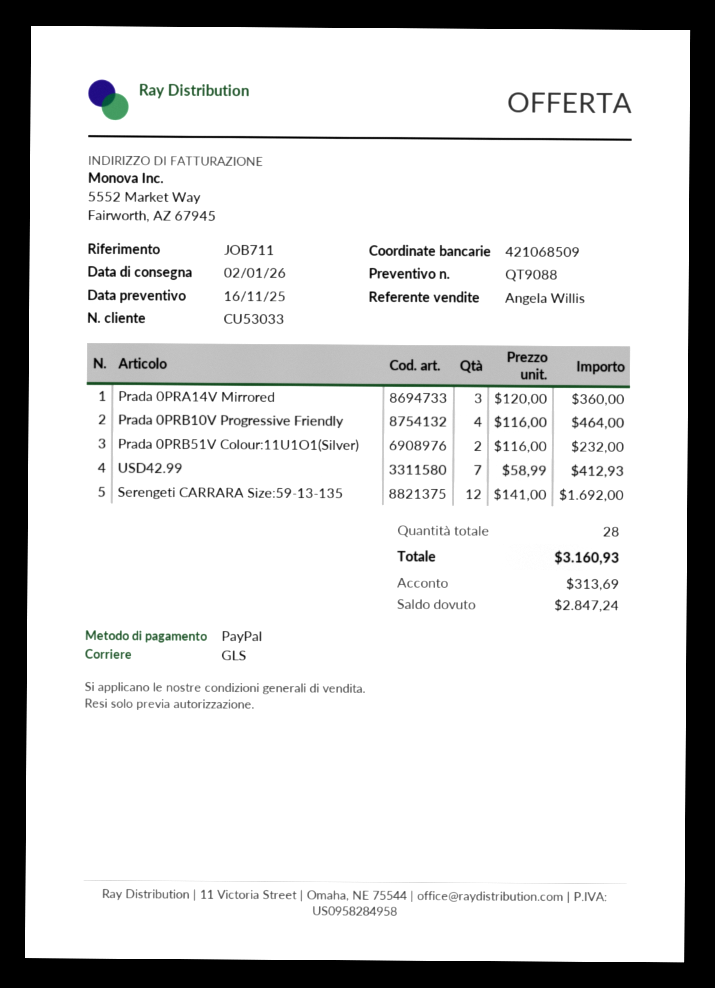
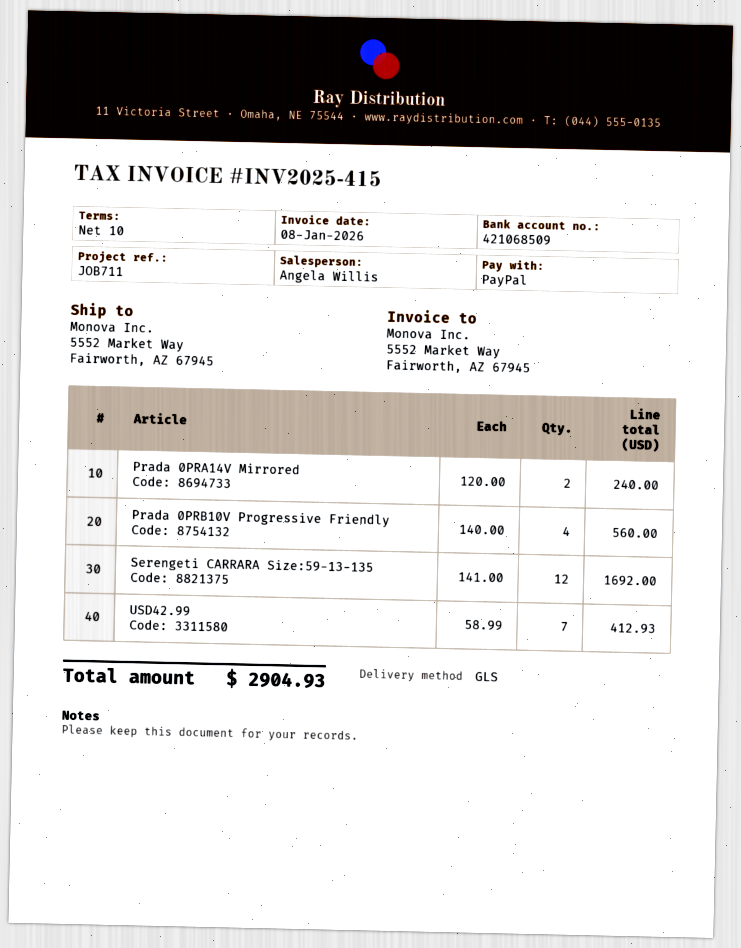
Prada 0PRA14V Mirrored: 3 x 120.00 = 360.00 -> 2 x 120.00 = 240.00
Prada 0PRB10V Progressive Friendly: 4 x 116.00 = 464.00 -> 4 x 140.00 = 560.00
Prada 0PRB51V Colour:11U1O1(Silver): 2 x 116.00 = 232.00 -> none
total: 3160.93 -> 2904.93

